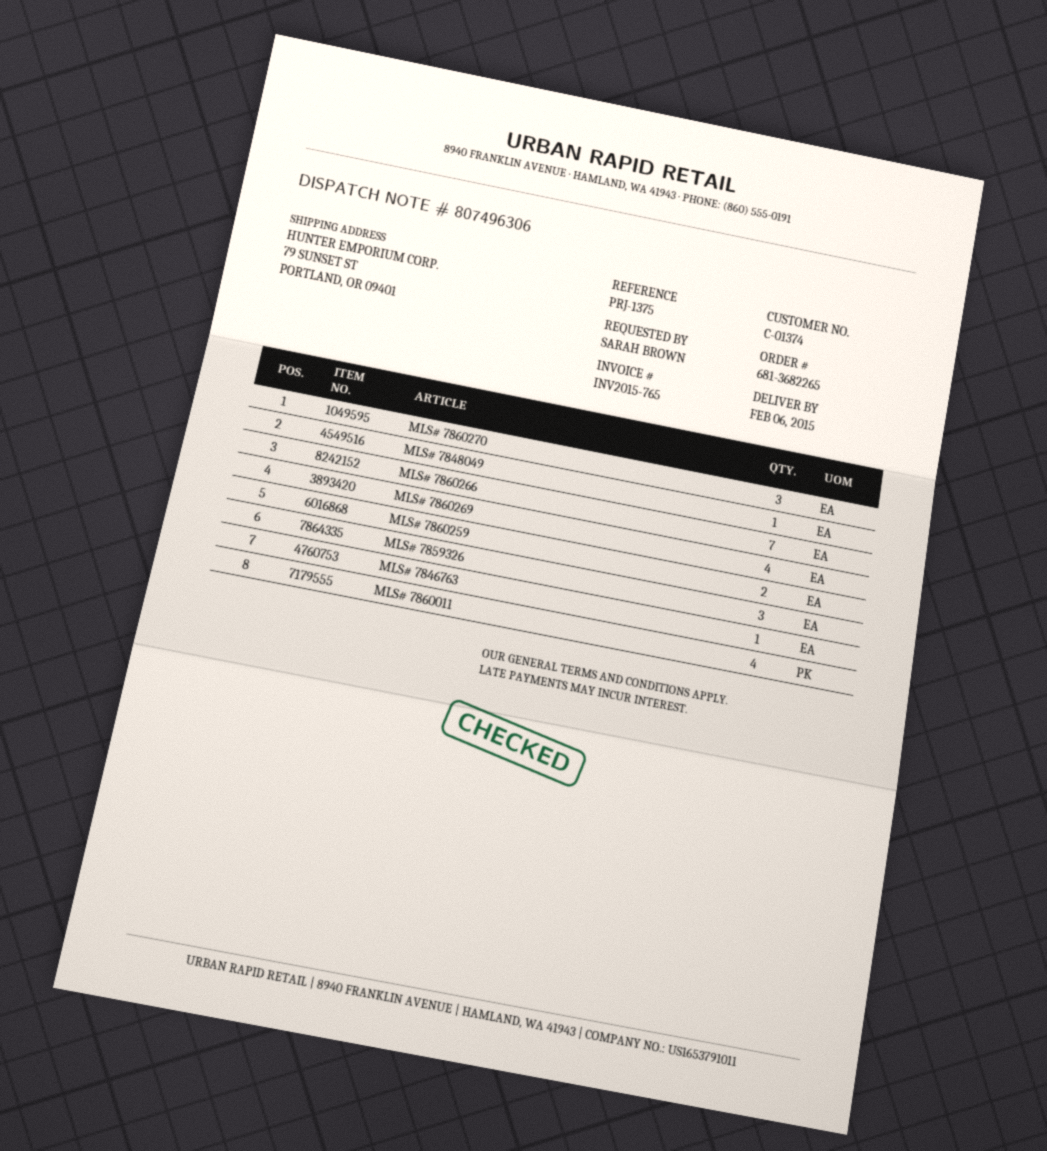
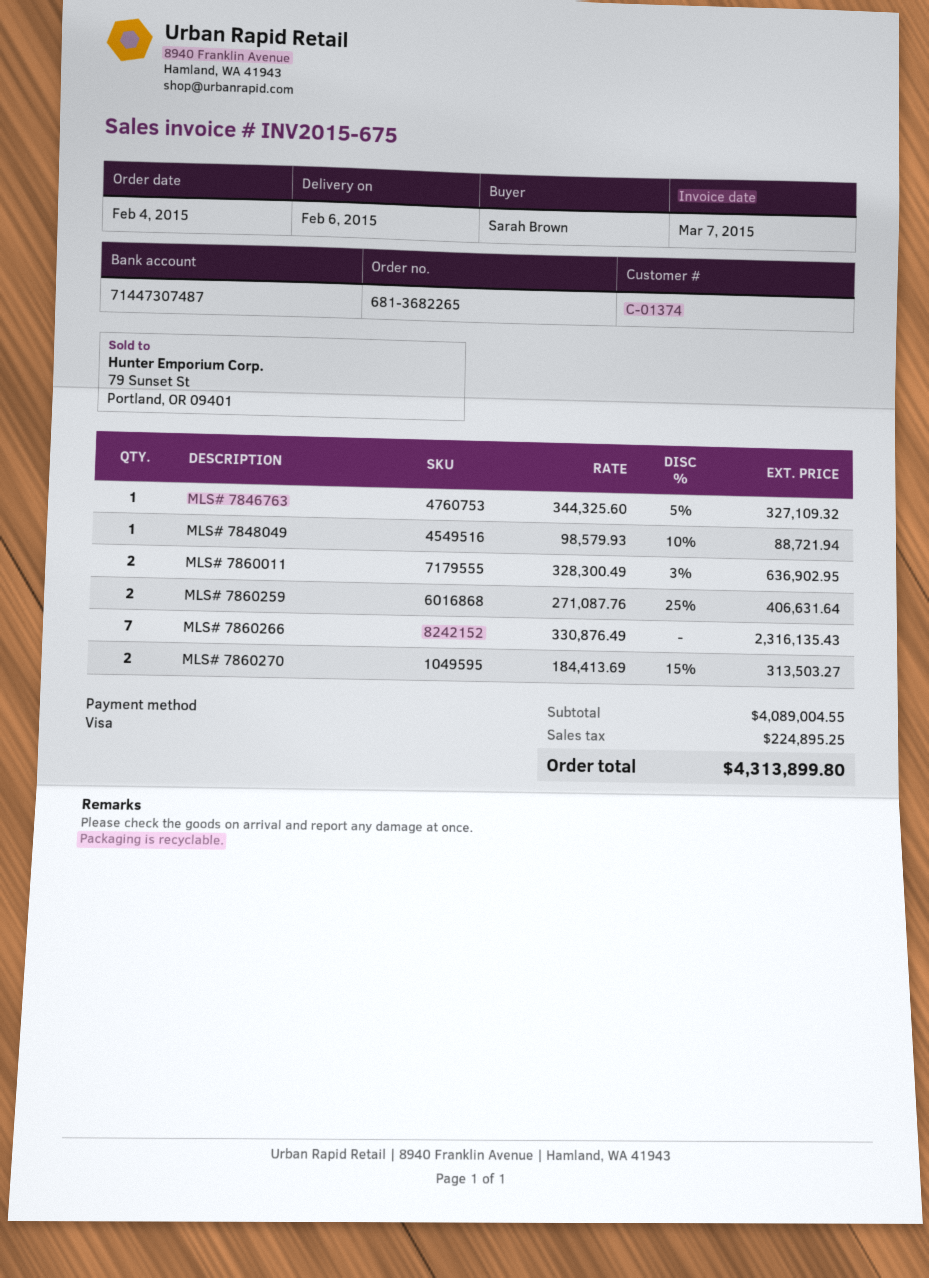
invoice number: INV2015-765 -> INV2015-675
MLS# 7860270: 3 -> 2
MLS# 7860269: 4 -> none
MLS# 7859326: 3 -> none
MLS# 7860011: 4 -> 2

